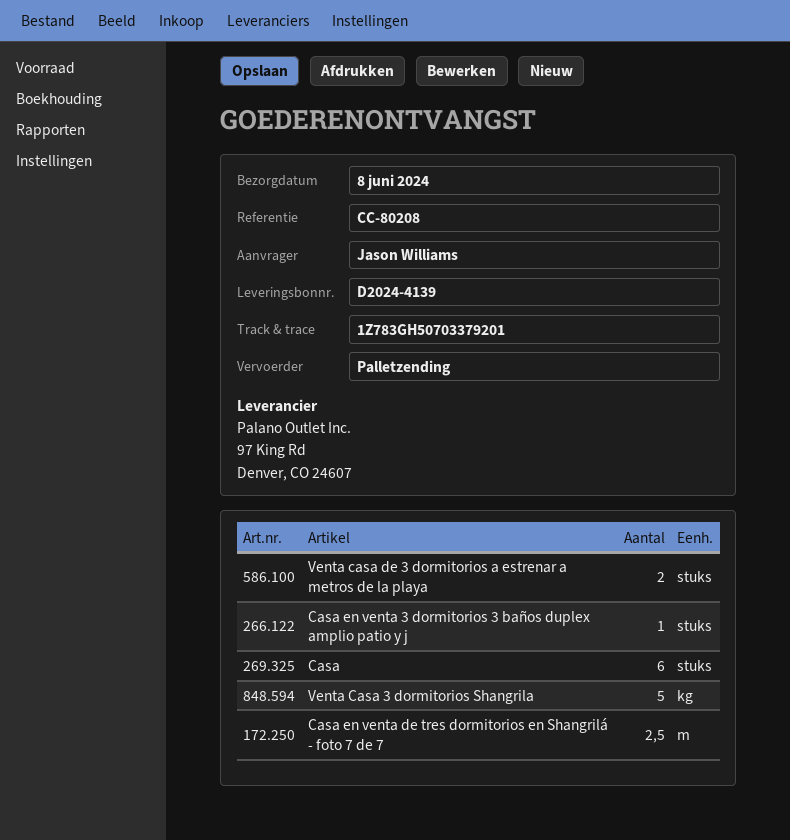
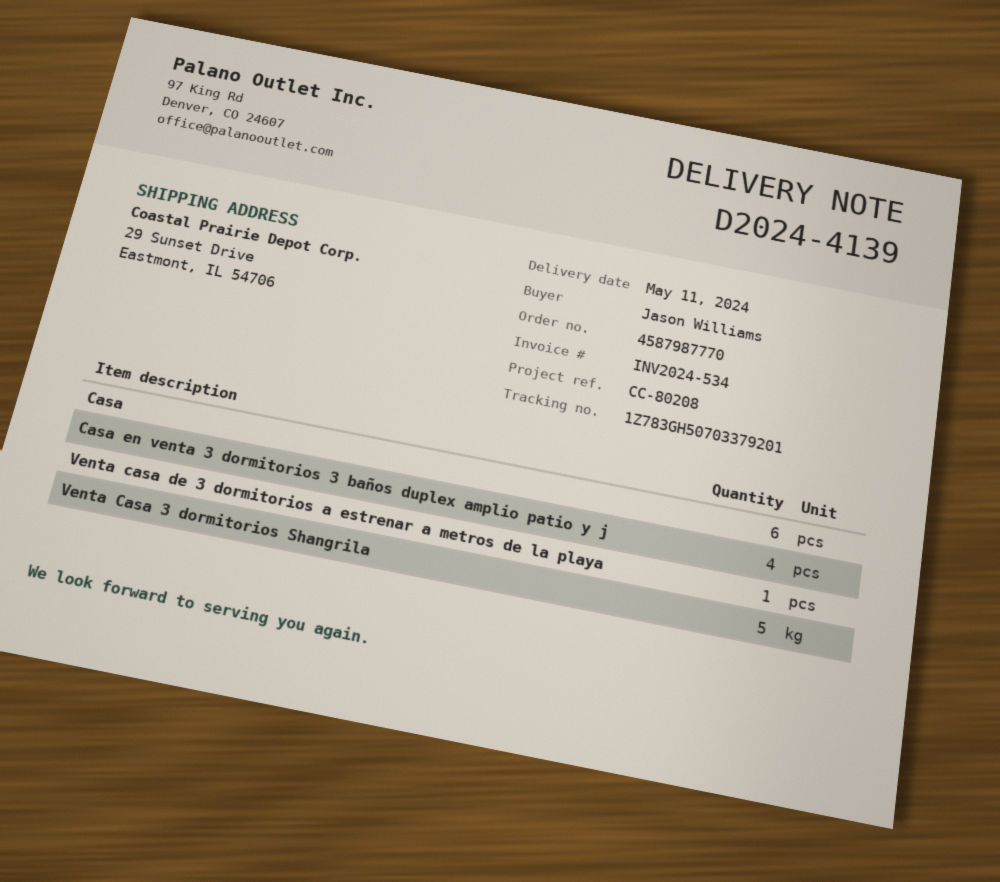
delivery date: 2024-06-08 -> 2024-05-11
Venta casa de 3 dormitorios a estrenar a metros de la playa: 2 -> 1
Casa en venta 3 dormitorios 3 baños duplex amplio patio y j: 1 -> 4
Casa en venta de tres dormitorios en Shangrilá - foto 7 de 7: 2.5 -> none

